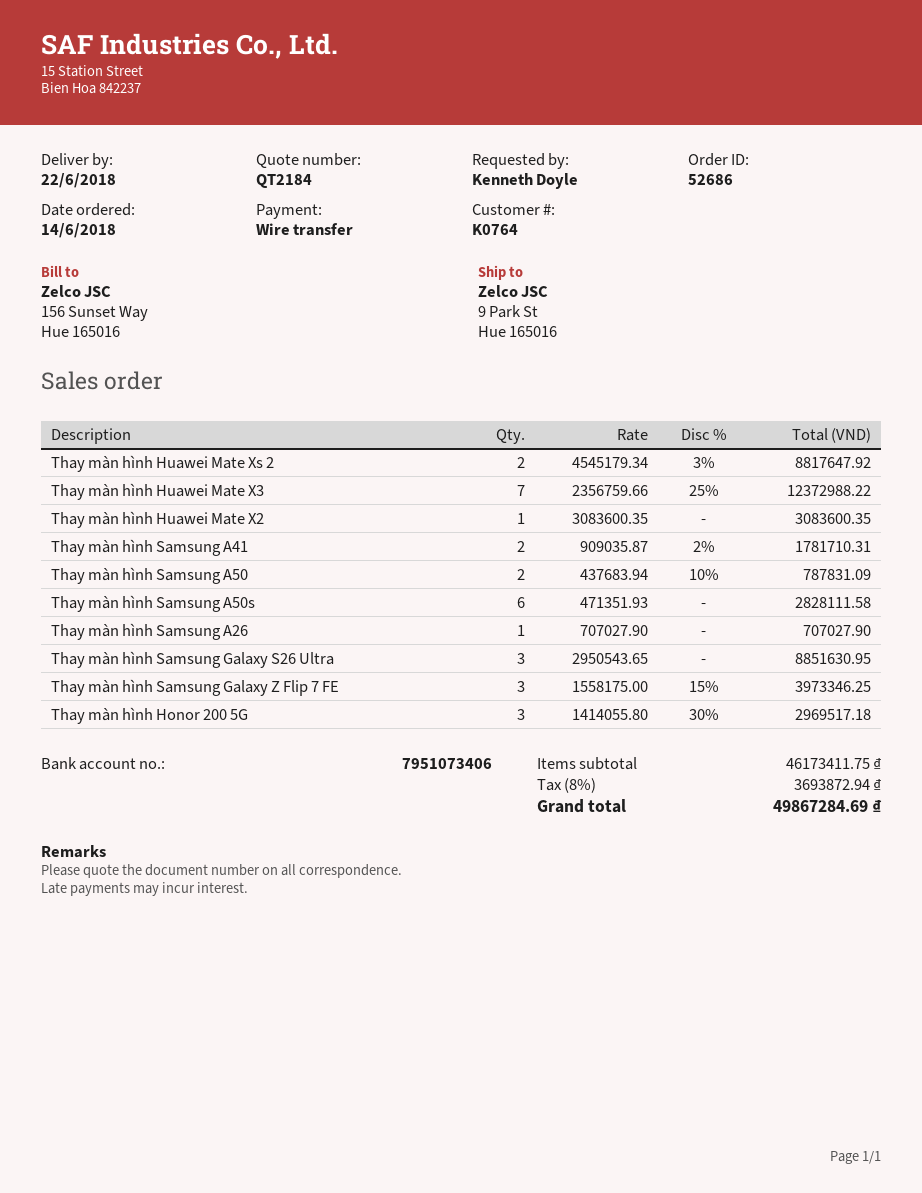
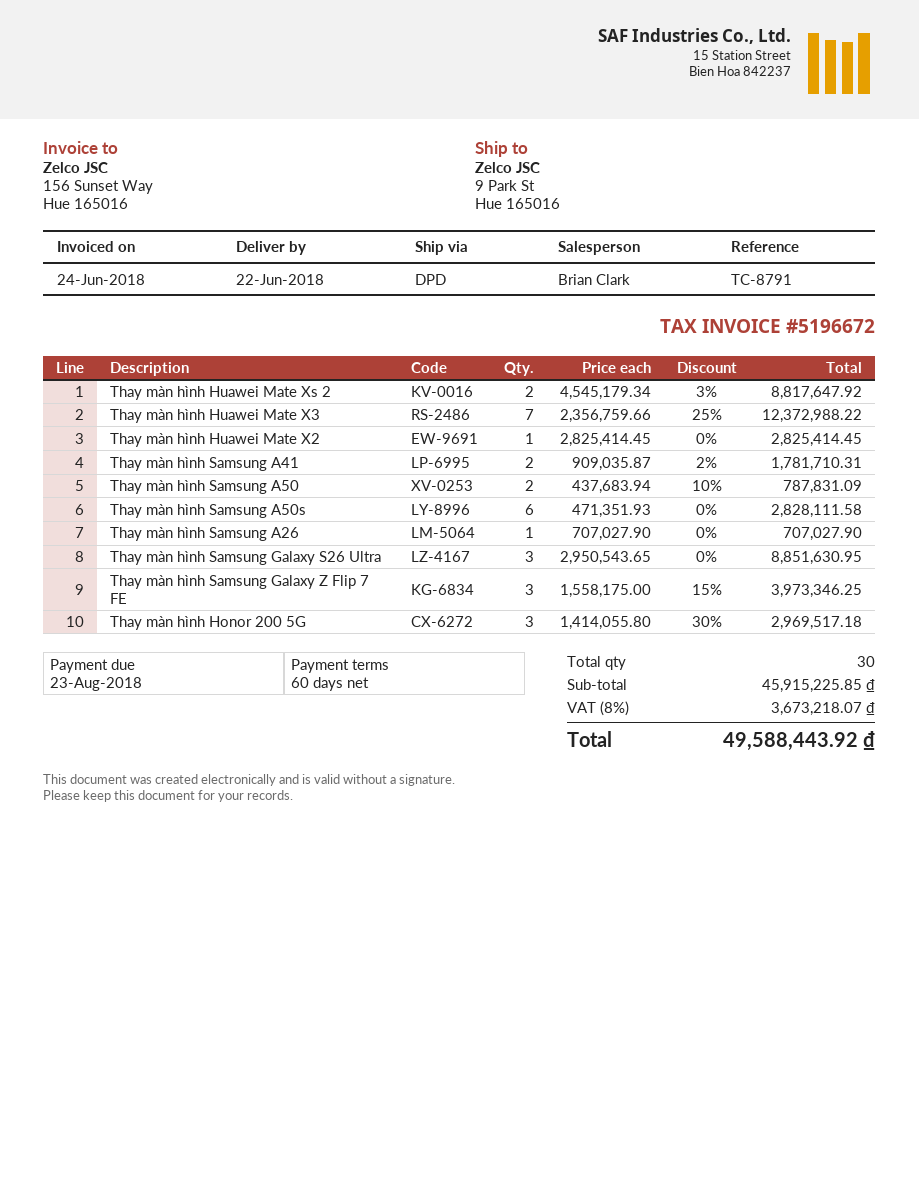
Thay màn hình Huawei Mate X2: 1 x 3083600.35 = 3083600.35 -> 1 x 2825414.45 = 2825414.45
subtotal: 46173411.75 -> 45915225.85
tax: 8% = 3693872.94 -> 8% = 3673218.07
total: 49867284.69 -> 49588443.92

